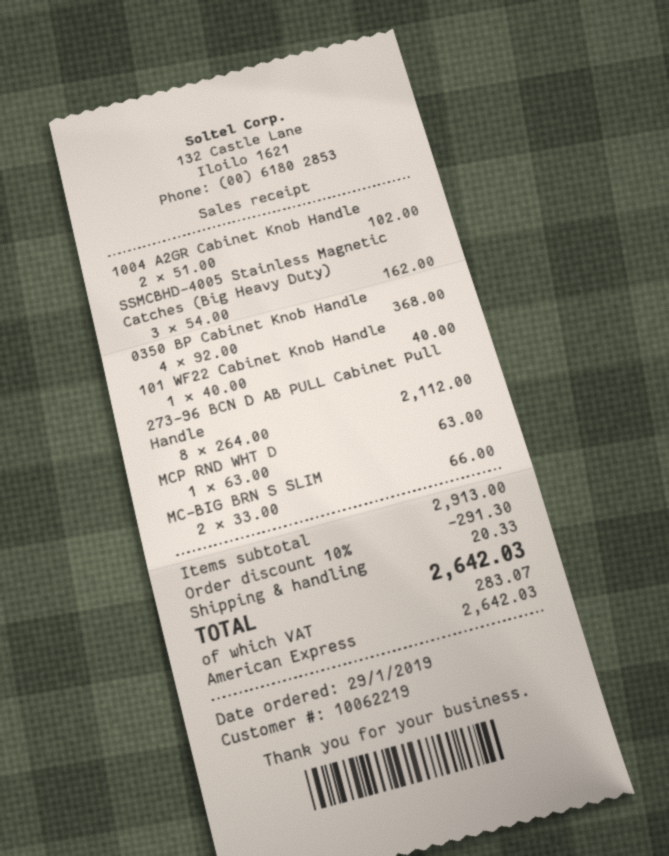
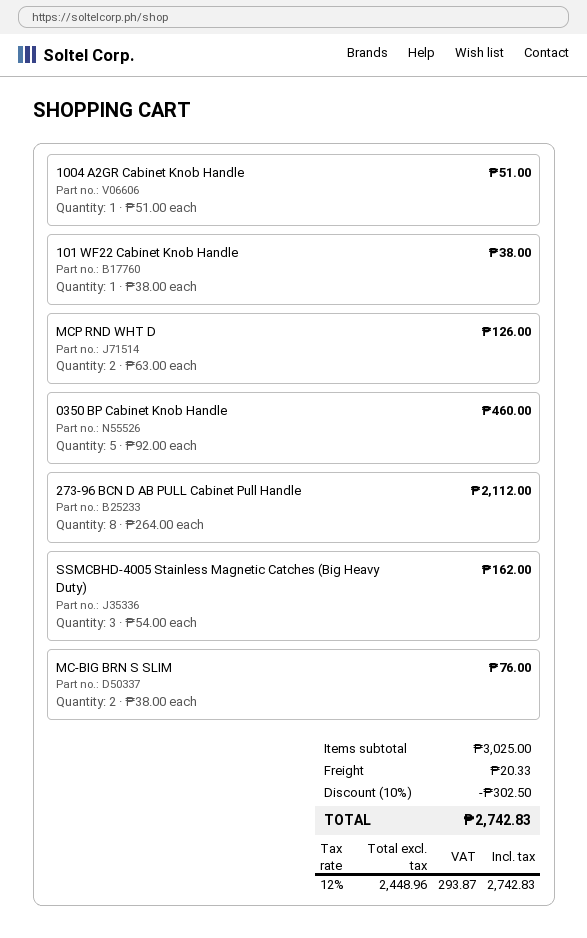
1004 A2GR Cabinet Knob Handle: 2 x 51.00 = 102.00 -> 1 x 51.00 = 51.00
0350 BP Cabinet Knob Handle: 4 x 92.00 = 368.00 -> 5 x 92.00 = 460.00
101 WF22 Cabinet Knob Handle: 1 x 40.00 = 40.00 -> 1 x 38.00 = 38.00
MCP RND WHT D: 1 x 63.00 = 63.00 -> 2 x 63.00 = 126.00
MC-BIG BRN S SLIM: 2 x 33.00 = 66.00 -> 2 x 38.00 = 76.00
subtotal: 2913.00 -> 3025.00
discount: 10% = 291.30 -> 10% = 302.50
tax: 283.07 -> 293.87
total: 2642.03 -> 2742.83

